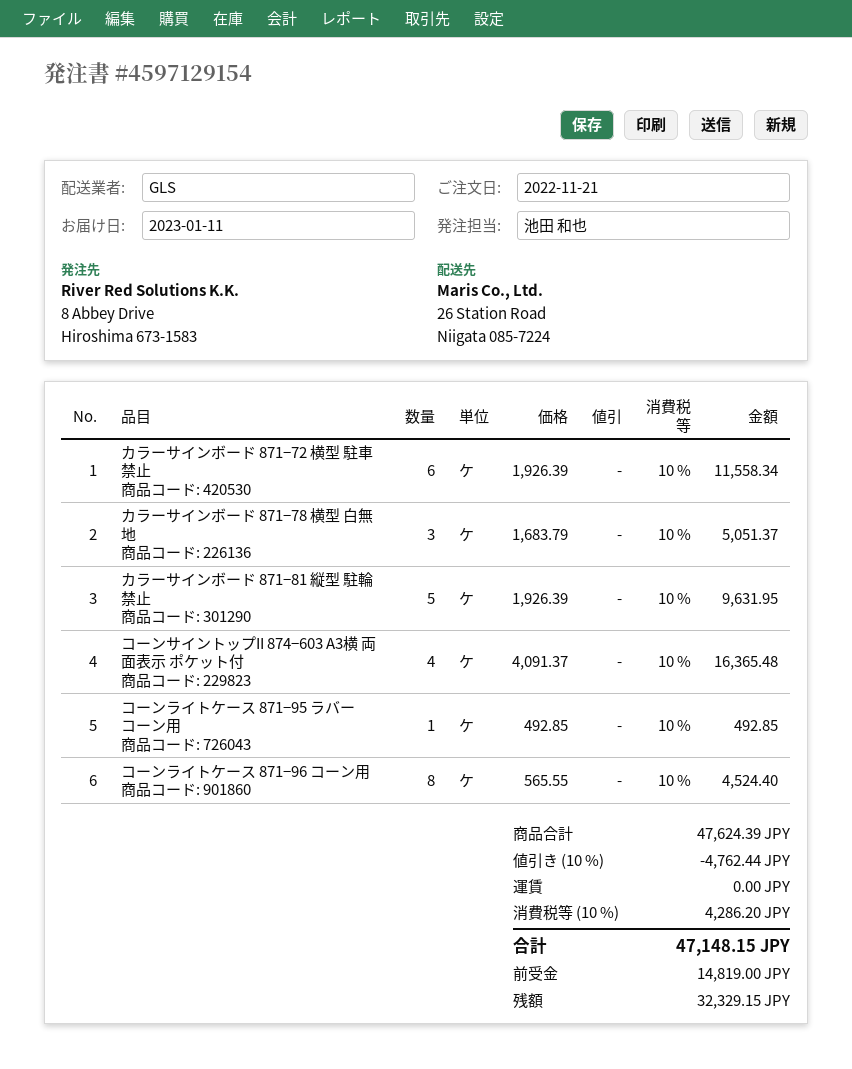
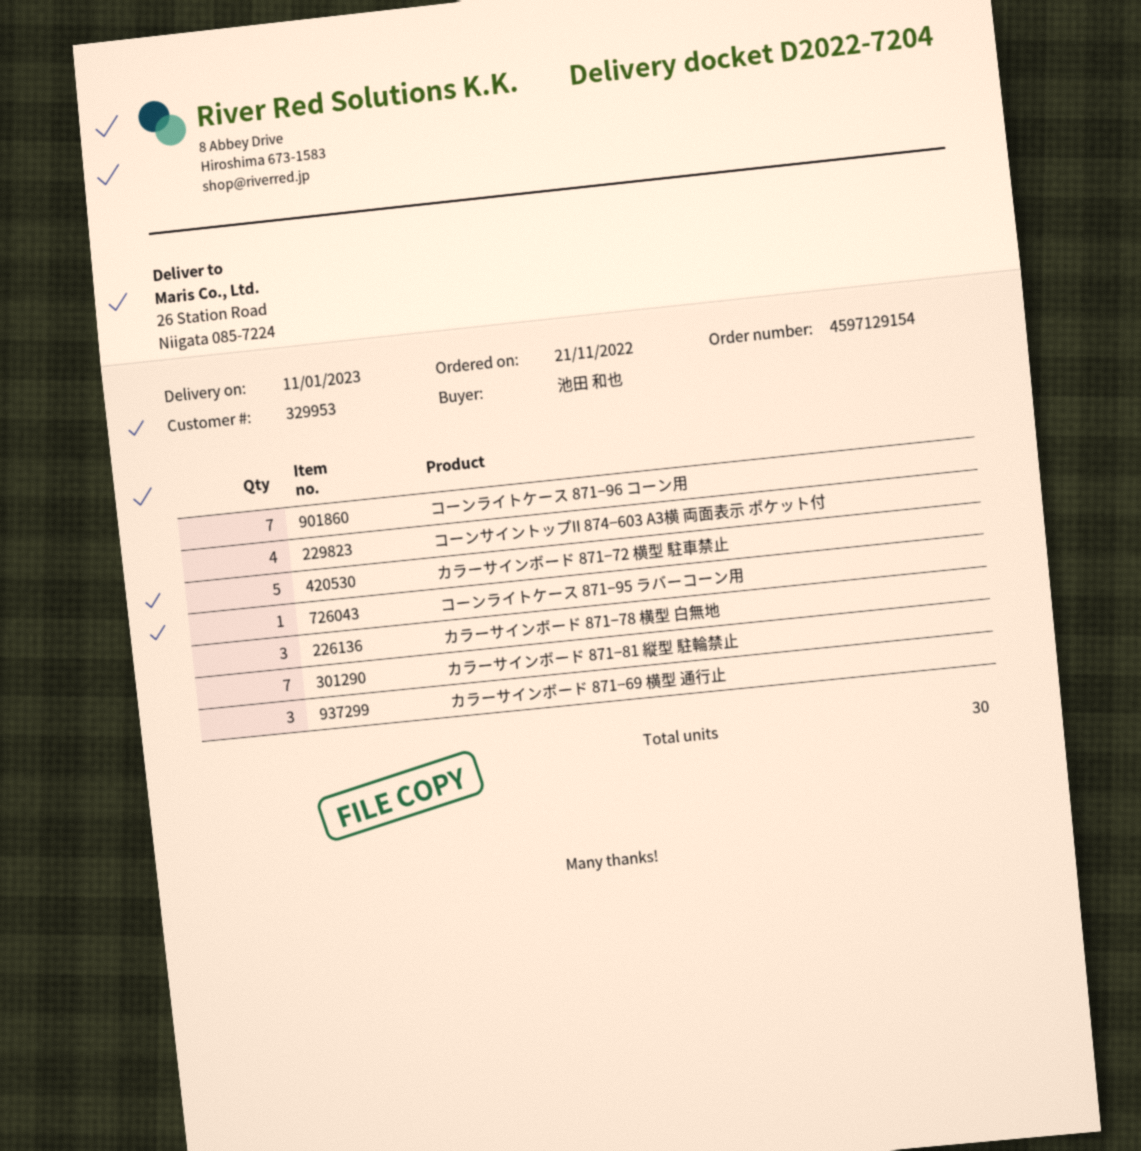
カラーサインボード 871−72 横型 駐車禁止: 6 -> 5
カラーサインボード 871−81 縦型 駐輪禁止: 5 -> 7
コーンライトケース 871−96 コーン用: 8 -> 7
カラーサインボード 871−69 横型 通行止: none -> 3

